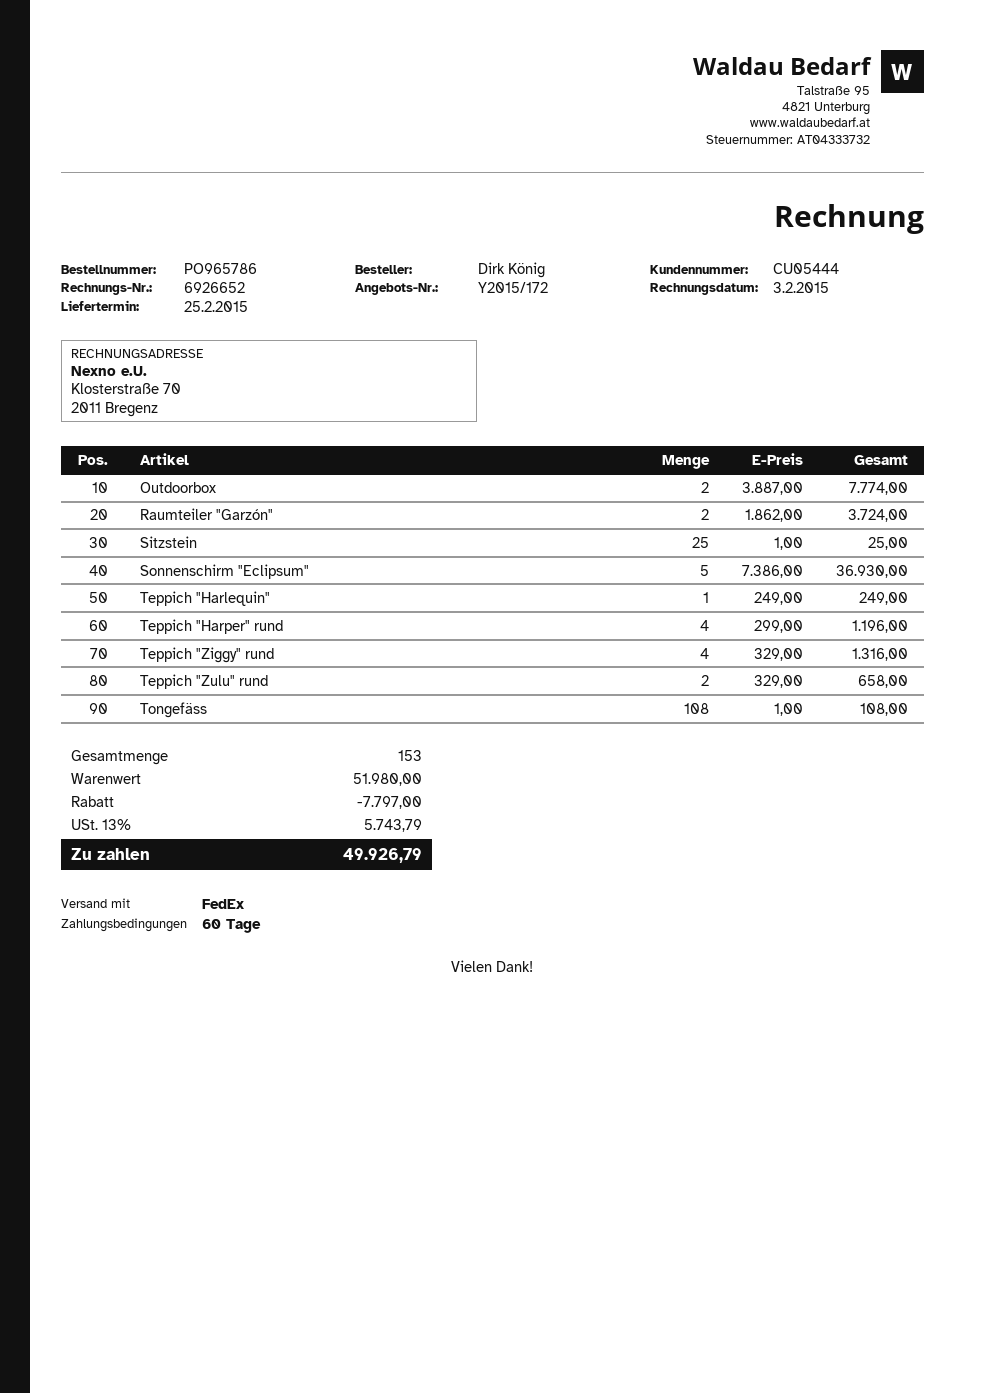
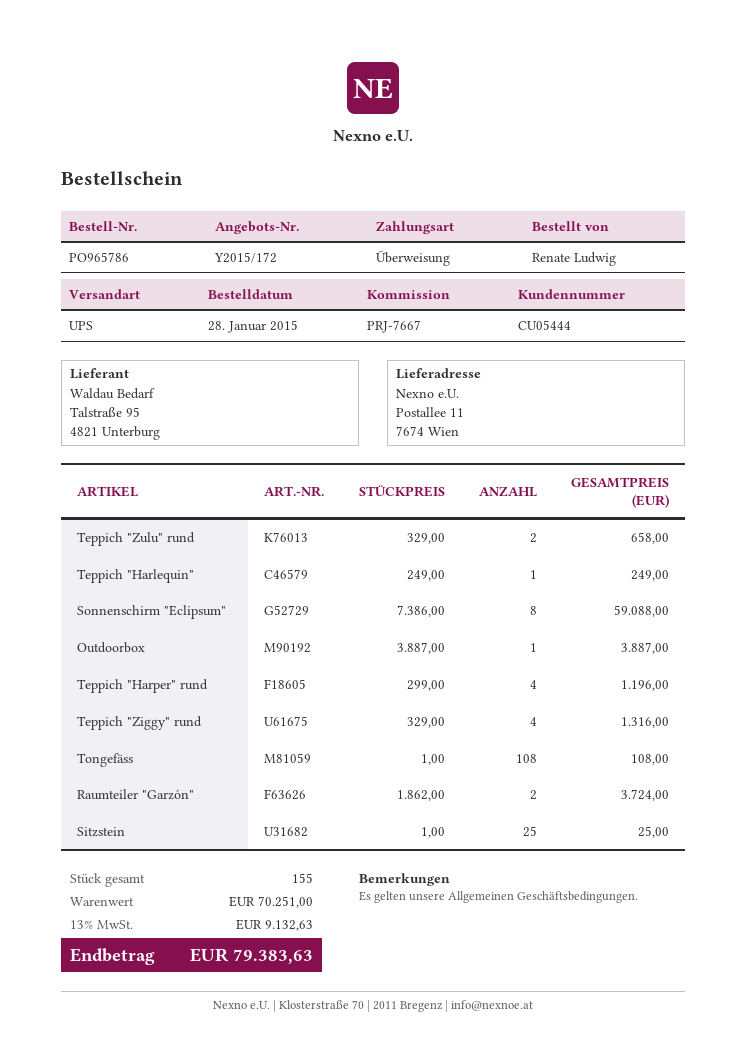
ordered by: Dirk König -> Renate Ludwig
shipping method: FedEx -> UPS
Outdoorbox: 2 x 3887.00 = 7774.00 -> 1 x 3887.00 = 3887.00
Sonnenschirm "Eclipsum": 5 x 7386.00 = 36930.00 -> 8 x 7386.00 = 59088.00
total quantity: 153 -> 155
subtotal: 51980.00 -> 70251.00
discount: 7797.00 -> none
tax: 13% = 5743.79 -> 13% = 9132.63
total: 49926.79 -> 79383.63

